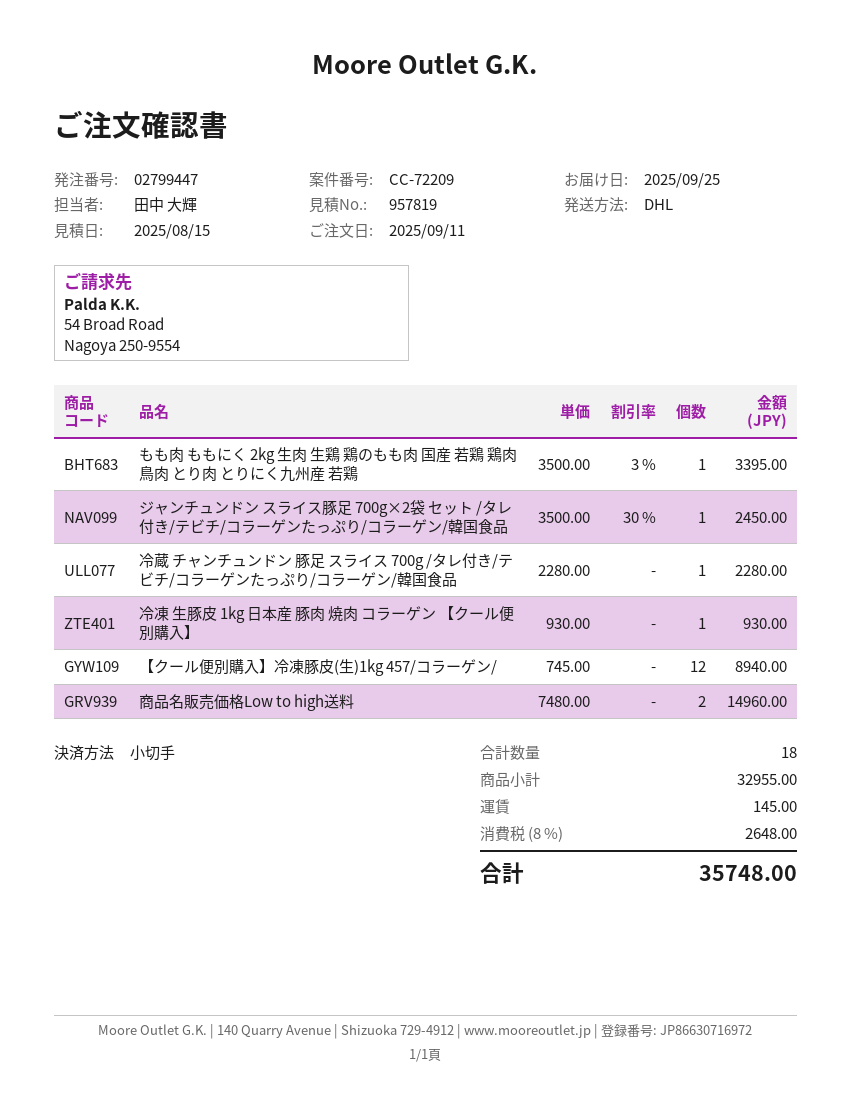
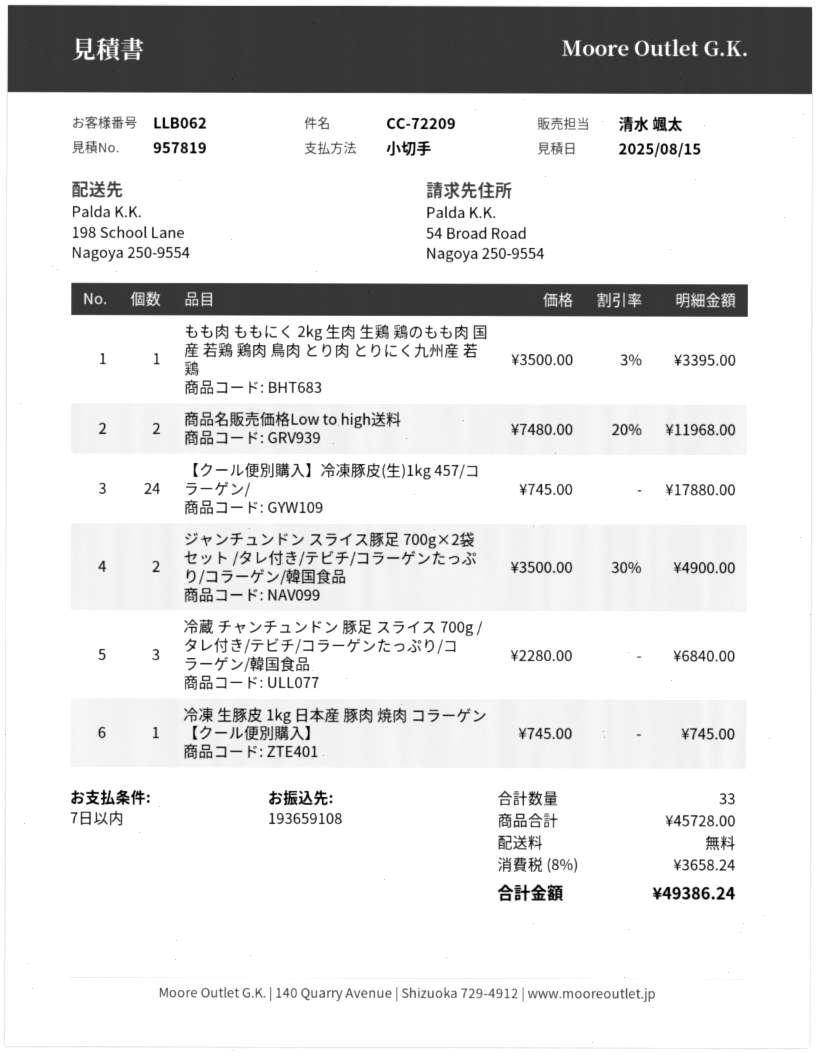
sales rep: 田中 大輝 -> 清水 颯太
ジャンチュンドン スライス豚足 700g×2袋 セット /タレ付き/テビチ/コラーゲンたっぷり/コラーゲン/韓国食品: 1 x 3500.00 - 30% = 2450.00 -> 2 x 3500.00 - 30% = 4900.00
冷蔵 チャンチュンドン 豚足 スライス 700g /タレ付き/テビチ/コラーゲンたっぷり/コラーゲン/韓国食品: 1 x 2280.00 = 2280.00 -> 3 x 2280.00 = 6840.00
冷凍 生豚皮 1kg 日本産 豚肉 焼肉 コラーゲン 【クール便別購入】: 1 x 930.00 = 930.00 -> 1 x 745.00 = 745.00
【クール便別購入】冷凍豚皮(生)1kg 457/コラーゲン/: 12 x 745.00 = 8940.00 -> 24 x 745.00 = 17880.00
商品名販売価格Low to high送料: 2 x 7480.00 = 14960.00 -> 2 x 7480.00 - 20% = 11968.00
total quantity: 18 -> 33
subtotal: 32955.00 -> 45728.00
shipping: 145.00 -> 0.00
tax: 8% = 2648.00 -> 8% = 3658.24
total: 35748.00 -> 49386.24

